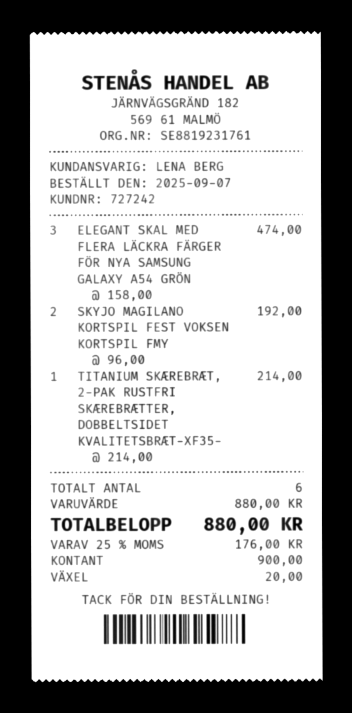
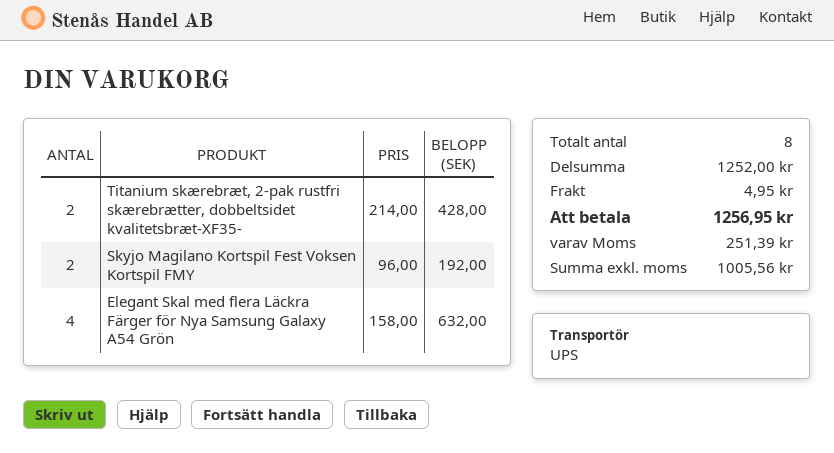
ELEGANT SKAL MED FLERA LÄCKRA FÄRGER FÖR NYA SAMSUNG GALAXY A54 GRÖN: 3 x 158.00 = 474.00 -> 4 x 158.00 = 632.00
TITANIUM SKÆREBRÆT, 2-PAK RUSTFRI SKÆREBRÆTTER, DOBBELTSIDET KVALITETSBRÆT-XF35-: 1 x 214.00 = 214.00 -> 2 x 214.00 = 428.00
total quantity: 6 -> 8
subtotal: 880.00 -> 1252.00
shipping: none -> 4.95
tax: 176.00 -> 251.39
total: 880.00 -> 1256.95

